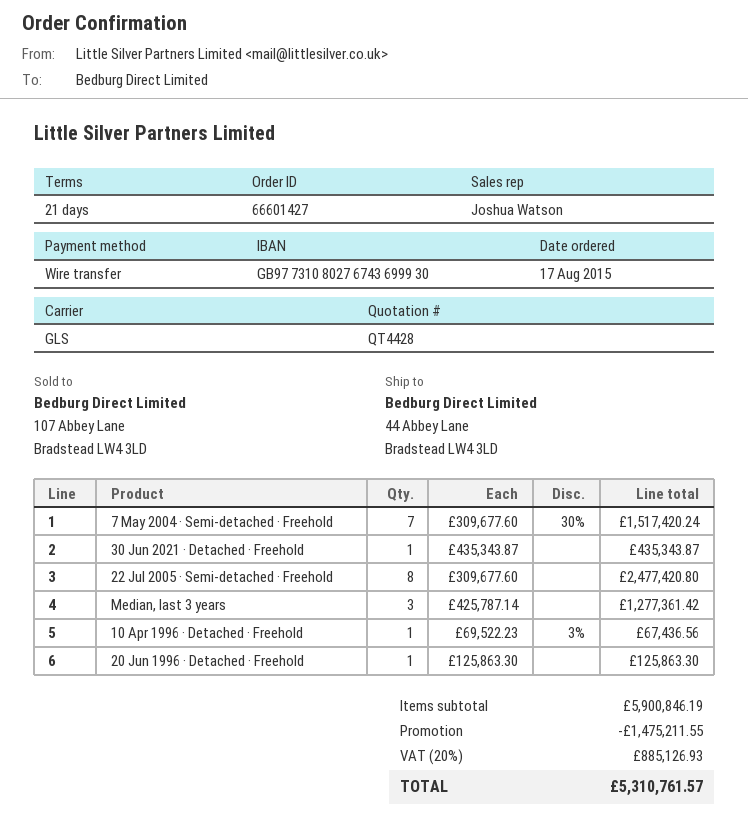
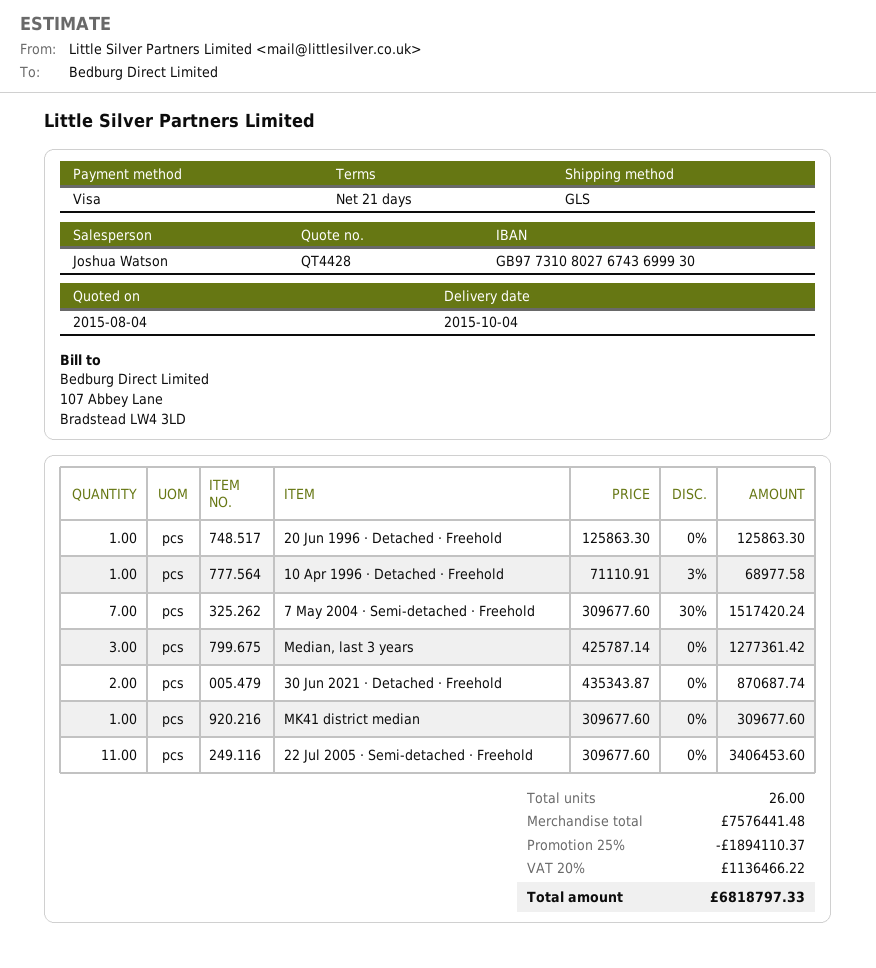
payment method: bank transfer -> Visa
30 Jun 2021 · Detached · Freehold: 1 x 435343.87 = 435343.87 -> 2 x 435343.87 = 870687.74
22 Jul 2005 · Semi-detached · Freehold: 8 x 309677.60 = 2477420.80 -> 11 x 309677.60 = 3406453.60
10 Apr 1996 · Detached · Freehold: 1 x 69522.23 - 3% = 67436.56 -> 1 x 71110.91 - 3% = 68977.58
MK41 district median: none -> 1 x 309677.60 = 309677.60
subtotal: 5900846.19 -> 7576441.48
discount: 1475211.55 -> 1894110.37
tax: 20% = 885126.93 -> 20% = 1136466.22
total: 5310761.57 -> 6818797.33

